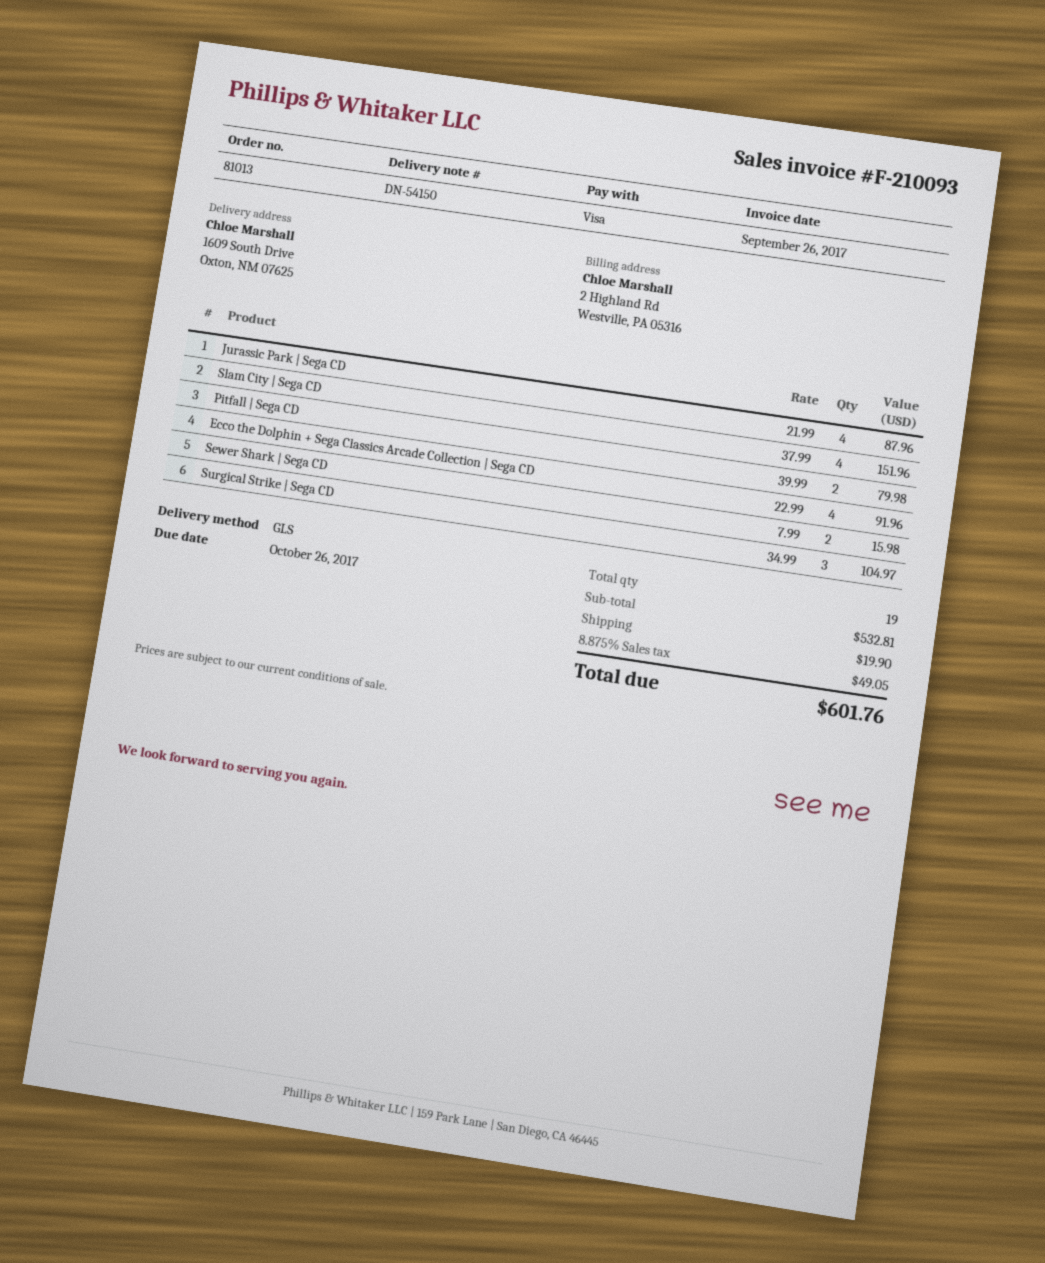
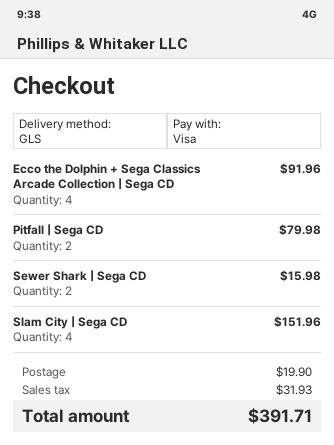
Jurassic Park | Sega CD: 4 for 87.96 -> none
Surgical Strike | Sega CD: 3 for 104.97 -> none
tax: 49.05 -> 31.93
total: 601.76 -> 391.71

